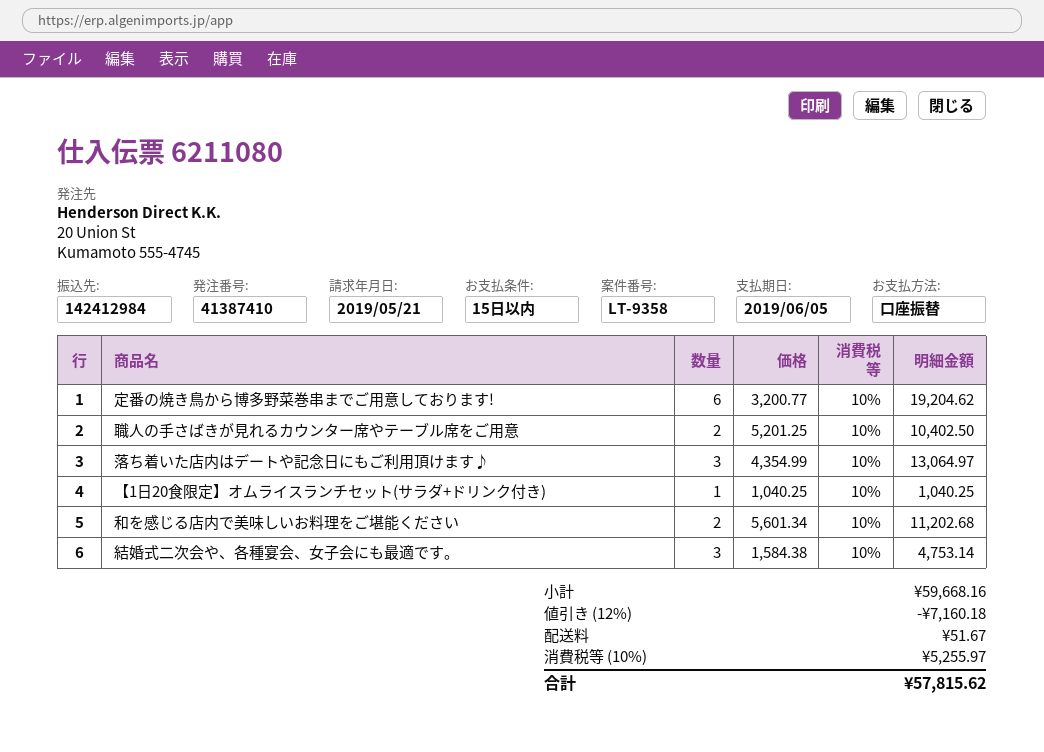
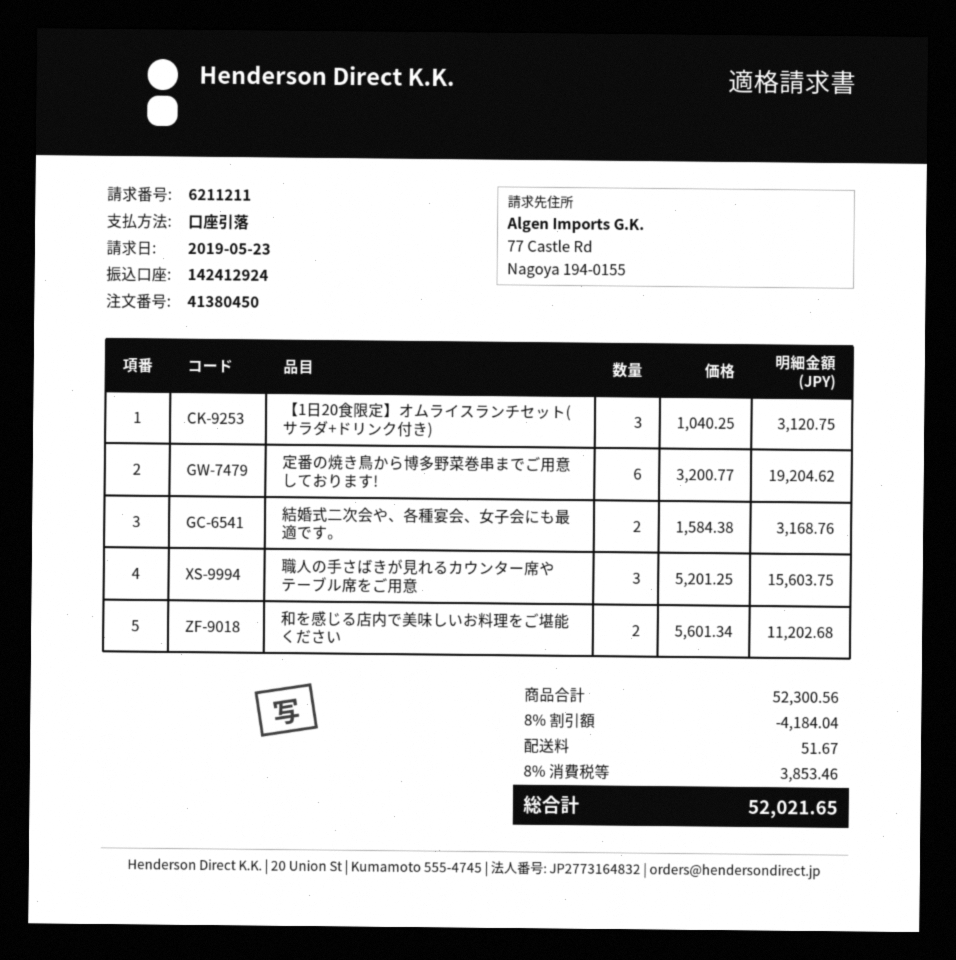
order number: 41387410 -> 41380450
invoice number: 6211080 -> 6211211
invoice date: 2019-05-21 -> 2019-05-23
bank account: 142412984 -> 142412924
職人の手さばきが見れるカウンター席やテーブル席をご用意: 2 x 5201.25 = 10402.50 -> 3 x 5201.25 = 15603.75
落ち着いた店内はデートや記念日にもご利用頂けます♪: 3 x 4354.99 = 13064.97 -> none
【1日20食限定】オムライスランチセット(サラダ+ドリンク付き): 1 x 1040.25 = 1040.25 -> 3 x 1040.25 = 3120.75
結婚式二次会や、各種宴会、女子会にも最適です。: 3 x 1584.38 = 4753.14 -> 2 x 1584.38 = 3168.76
subtotal: 59668.16 -> 52300.56
discount: 12% = 7160.18 -> 8% = 4184.04
tax: 10% = 5255.97 -> 8% = 3853.46
total: 57815.62 -> 52021.65

